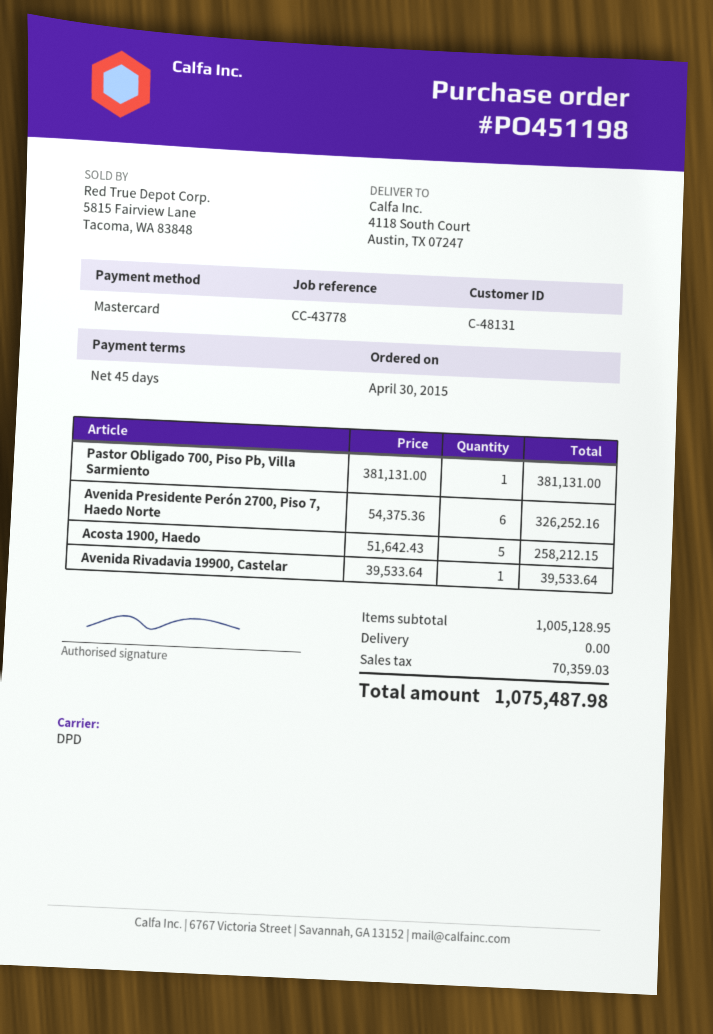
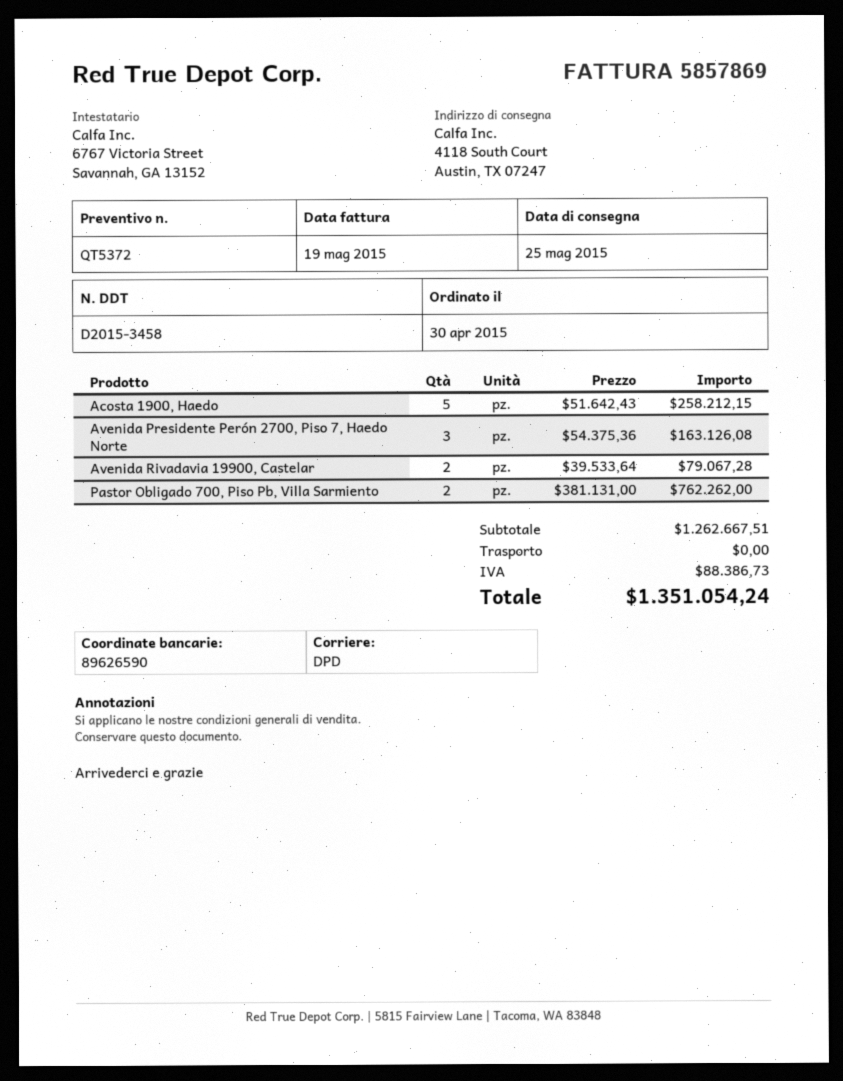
Pastor Obligado 700, Piso Pb, Villa Sarmiento: 1 x 381131.00 = 381131.00 -> 2 x 381131.00 = 762262.00
Avenida Presidente Perón 2700, Piso 7, Haedo Norte: 6 x 54375.36 = 326252.16 -> 3 x 54375.36 = 163126.08
Avenida Rivadavia 19900, Castelar: 1 x 39533.64 = 39533.64 -> 2 x 39533.64 = 79067.28
subtotal: 1005128.95 -> 1262667.51
tax: 70359.03 -> 88386.73
total: 1075487.98 -> 1351054.24

